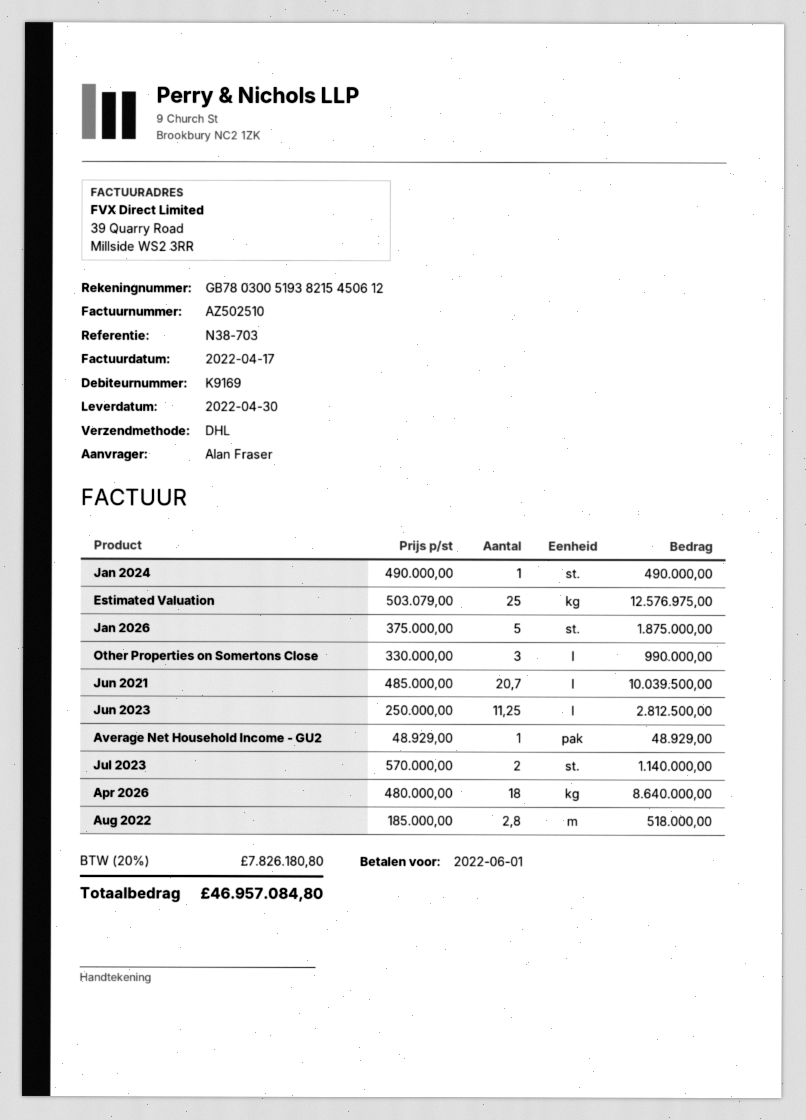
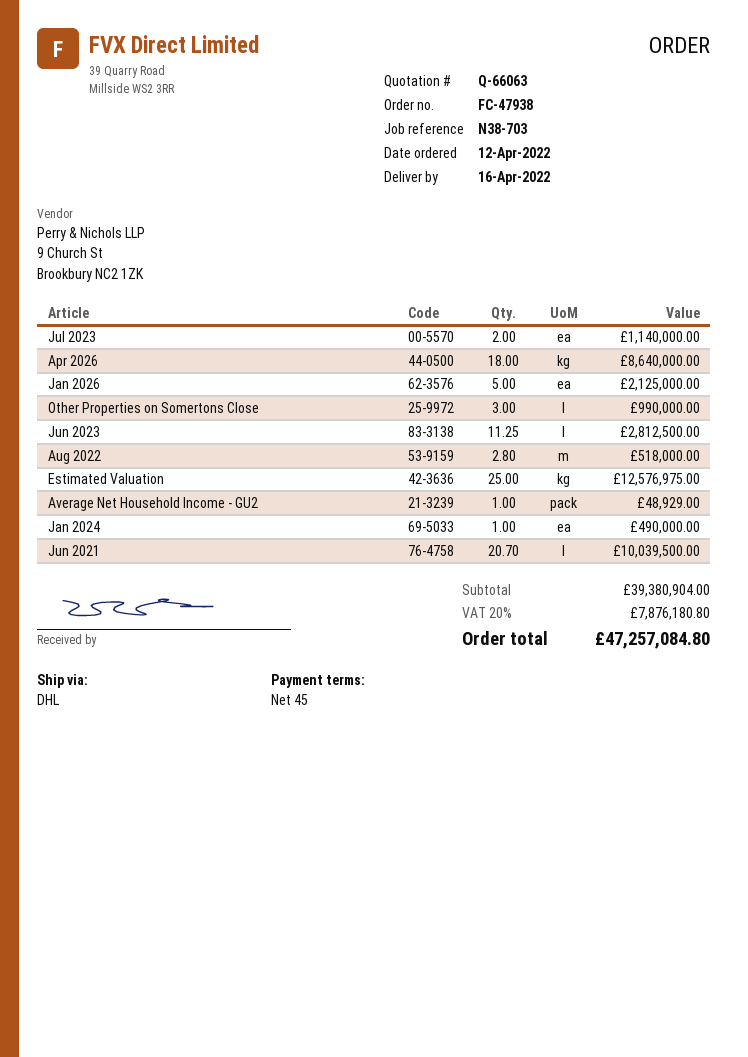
delivery date: 2022-04-30 -> 2022-04-16
Jan 2026: 5 for 1875000.00 -> 5 for 2125000.00
tax: 20% = 7826180.80 -> 20% = 7876180.80
total: 46957084.80 -> 47257084.80

